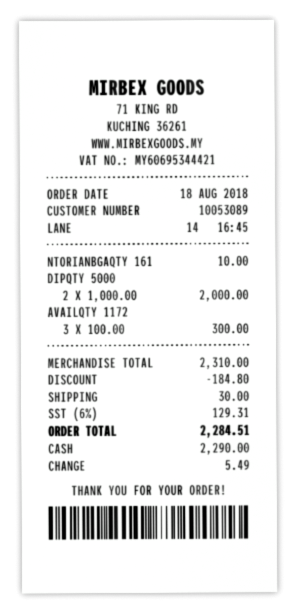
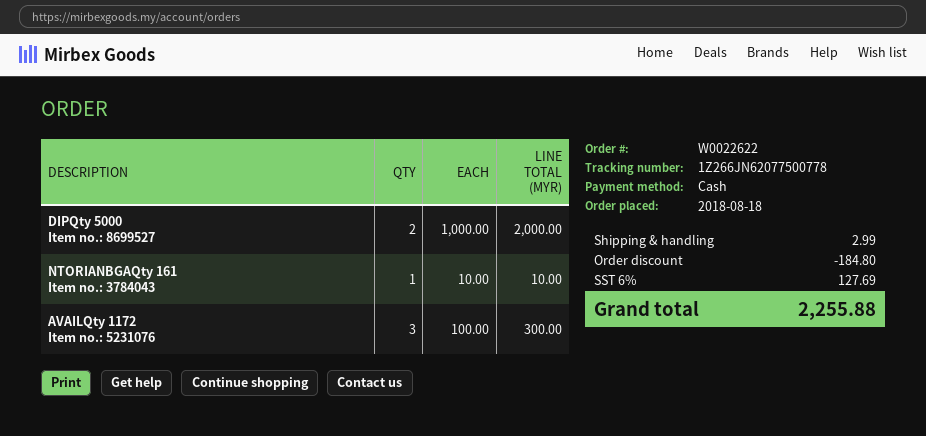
shipping: 30.00 -> 2.99
tax: 6% = 129.31 -> 6% = 127.69
total: 2284.51 -> 2255.88

